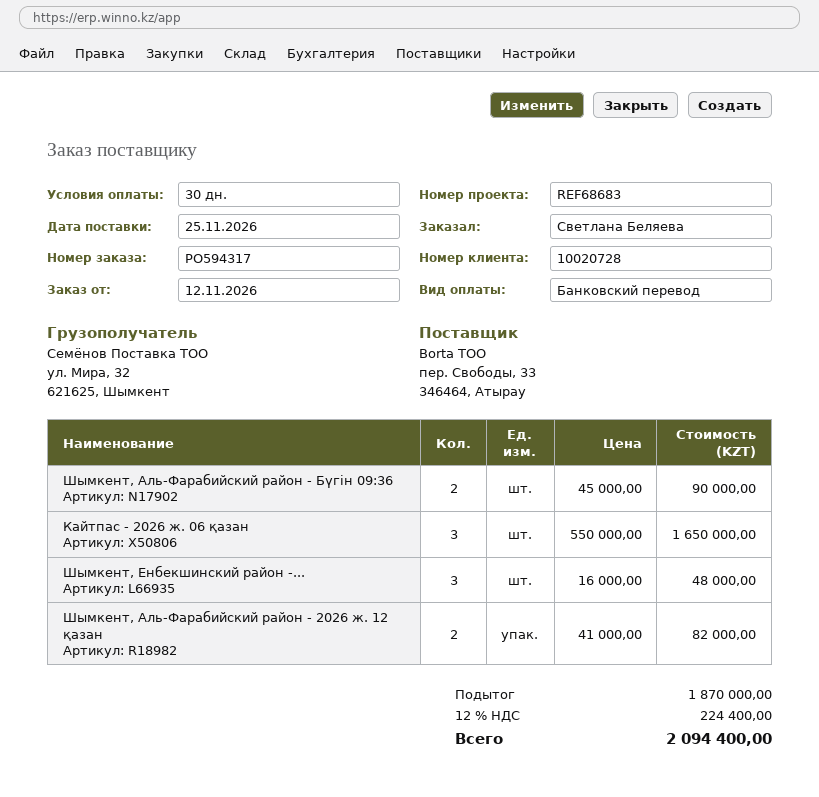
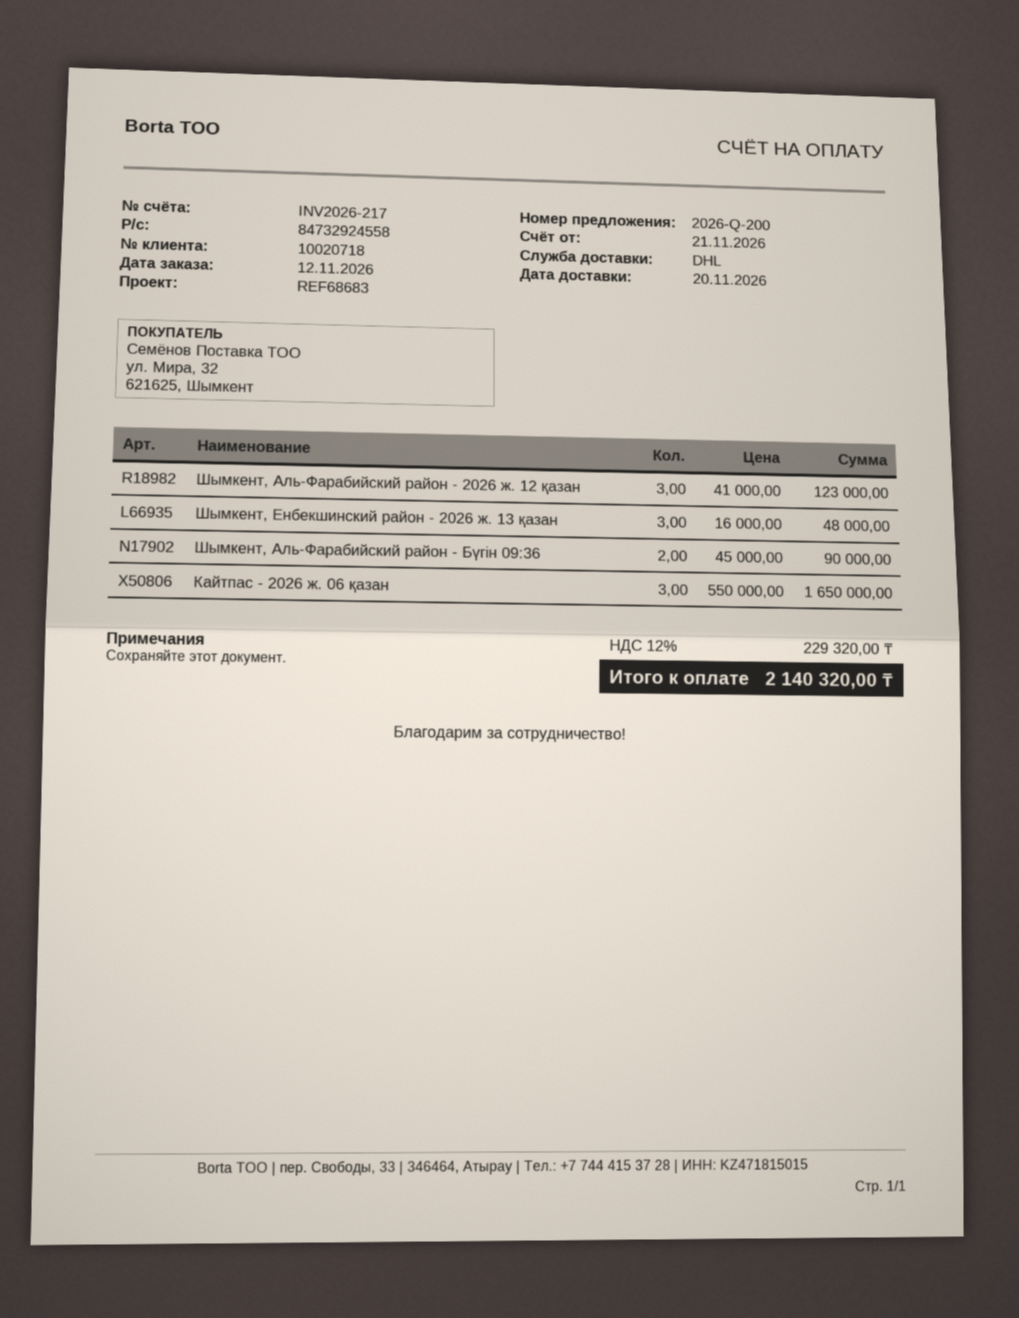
delivery date: 2026-11-25 -> 2026-11-20
customer number: 10020728 -> 10020718
Шымкент, Аль-Фарабийский район - 2026 ж. 12 қазан: 2 x 41000.00 = 82000.00 -> 3 x 41000.00 = 123000.00
tax: 12% = 224400.00 -> 12% = 229320.00
total: 2094400.00 -> 2140320.00

